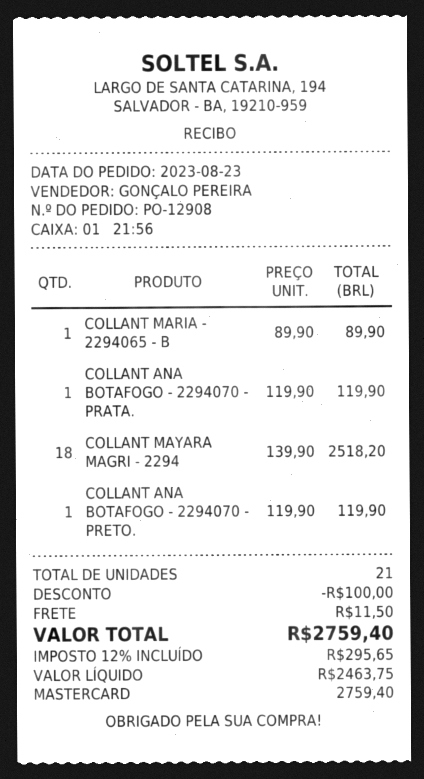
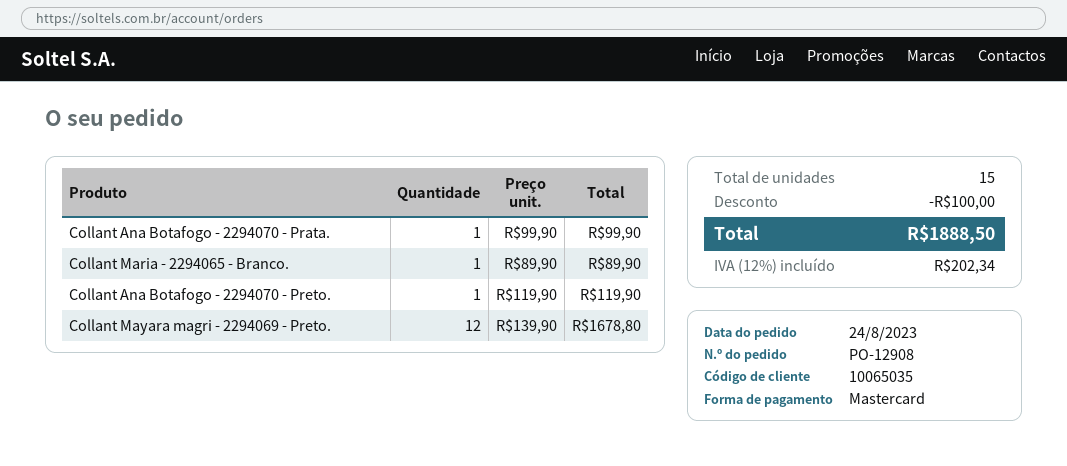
order date: 2023-08-23 -> 2023-08-24
COLLANT ANA BOTAFOGO - 2294070 - PRATA.: 1 x 119.90 = 119.90 -> 1 x 99.90 = 99.90
COLLANT MAYARA MAGRI - 2294: 18 x 139.90 = 2518.20 -> 12 x 139.90 = 1678.80
total quantity: 21 -> 15
shipping: 11.50 -> none
tax: 12% = 295.65 -> 12% = 202.34
total: 2759.40 -> 1888.50

